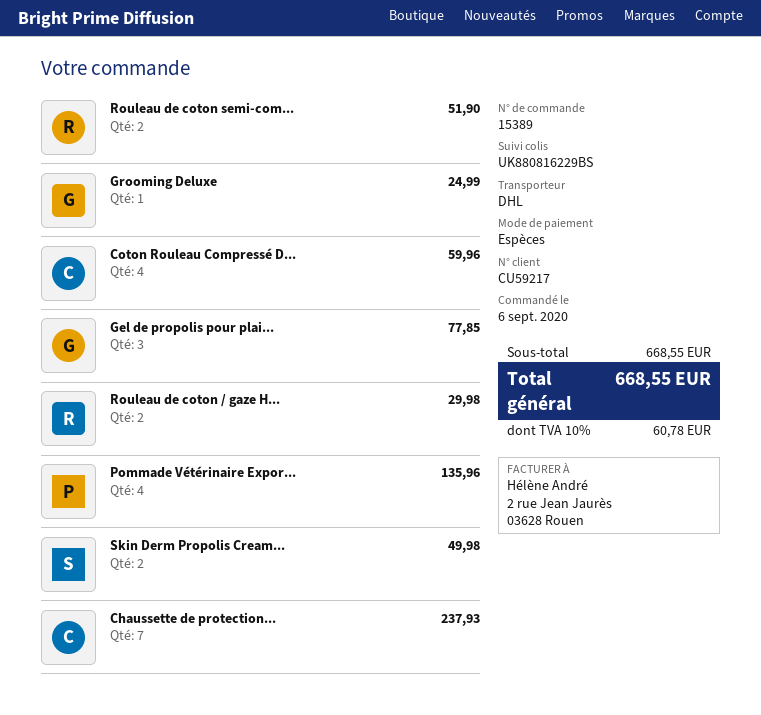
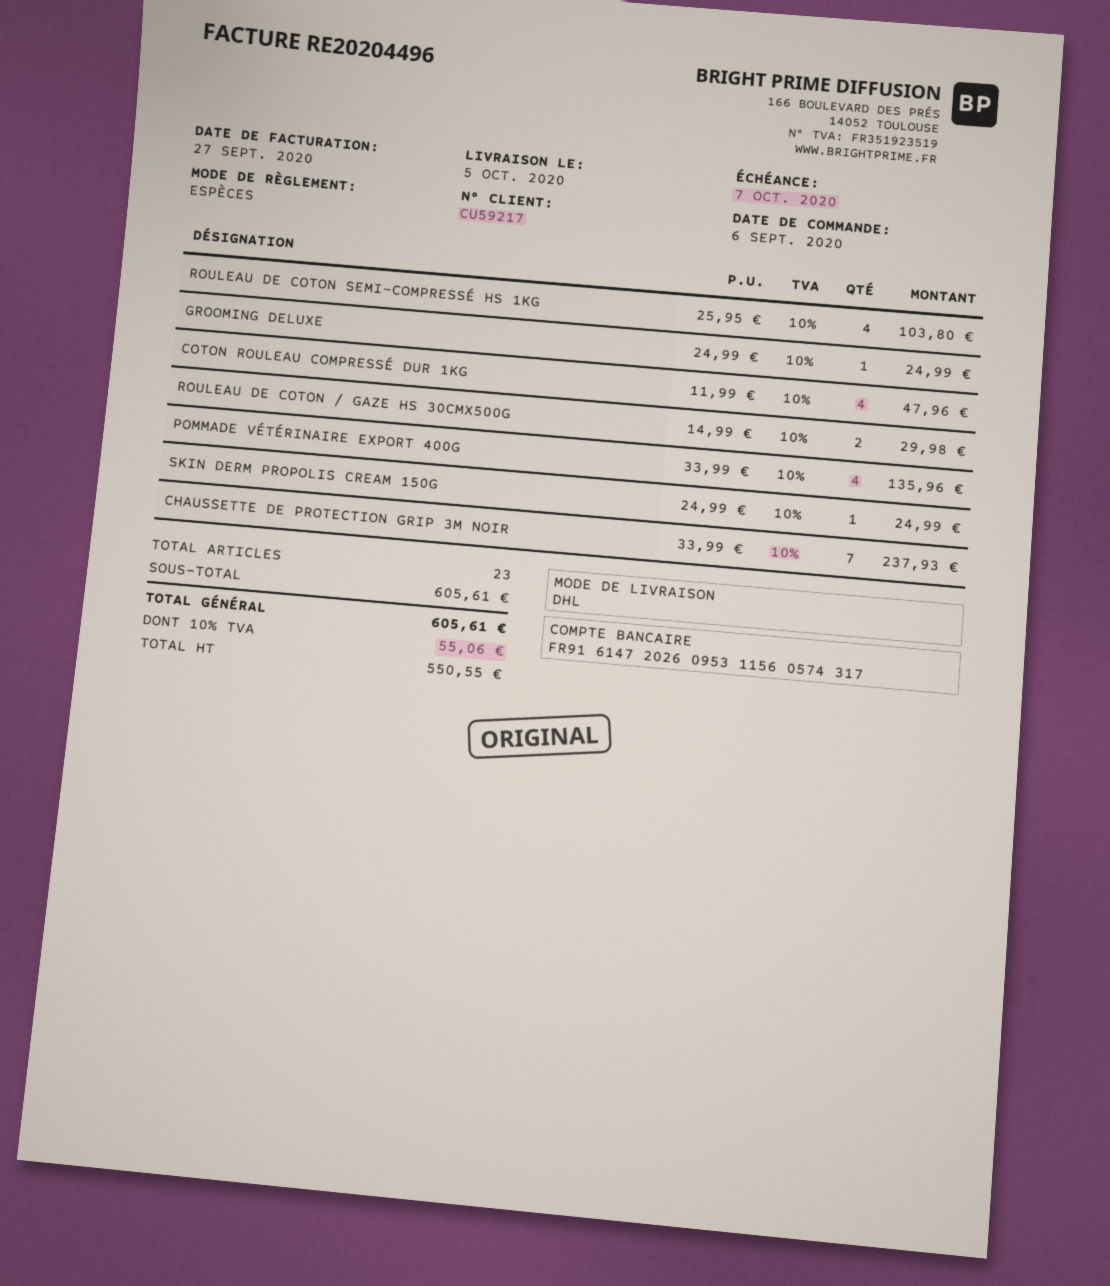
Rouleau de coton semi-com...: 2 for 51.90 -> 4 for 103.80
Coton Rouleau Compressé D...: 4 for 59.96 -> 4 for 47.96
Gel de propolis pour plai...: 3 for 77.85 -> none
Skin Derm Propolis Cream...: 2 for 49.98 -> 1 for 24.99
subtotal: 668.55 -> 605.61
tax: 10% = 60.78 -> 10% = 55.06
total: 668.55 -> 605.61

